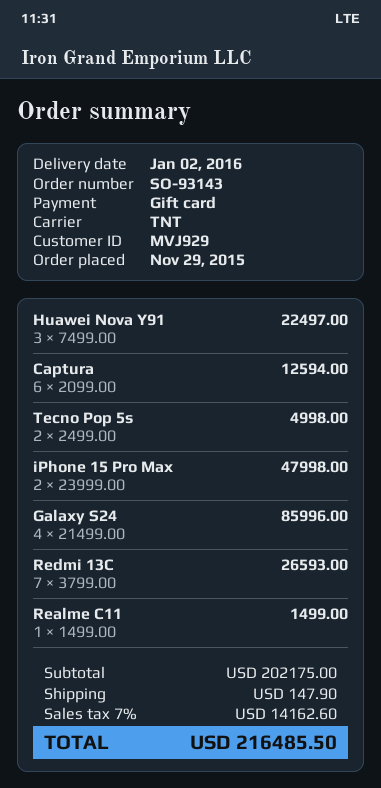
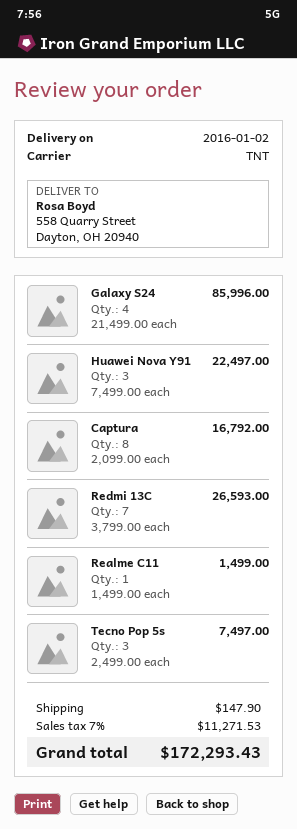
Captura: 6 x 2099.00 = 12594.00 -> 8 x 2099.00 = 16792.00
Tecno Pop 5s: 2 x 2499.00 = 4998.00 -> 3 x 2499.00 = 7497.00
iPhone 15 Pro Max: 2 x 23999.00 = 47998.00 -> none
tax: 7% = 14162.60 -> 7% = 11271.53
total: 216485.50 -> 172293.43

